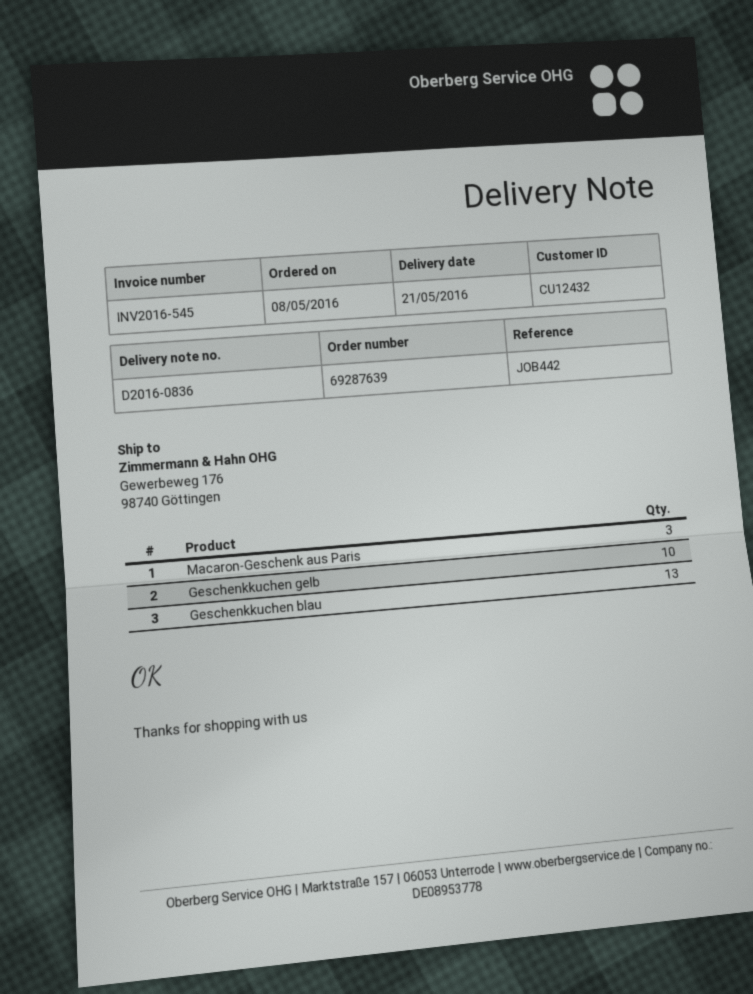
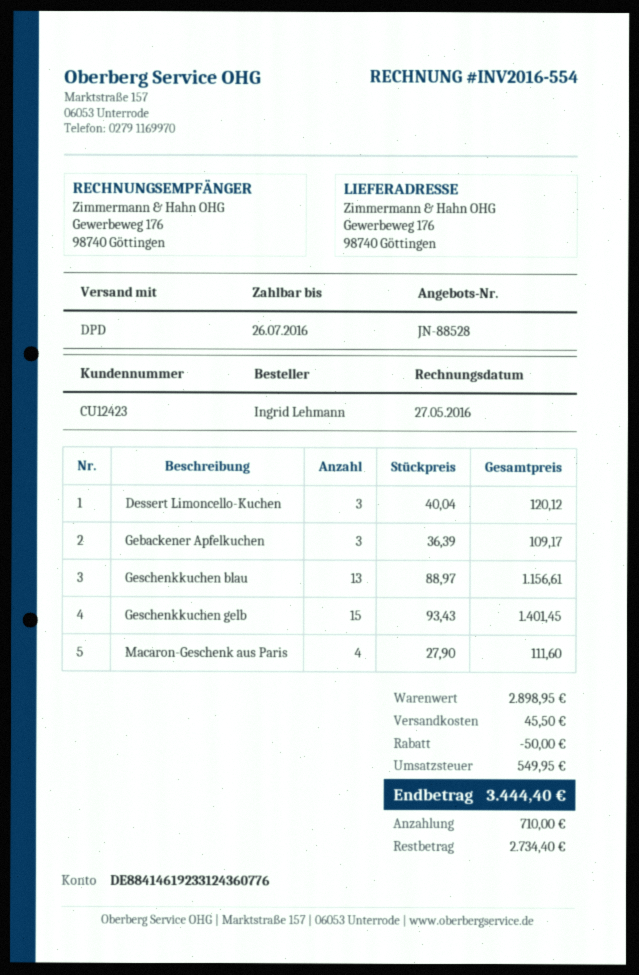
invoice number: INV2016-545 -> INV2016-554
customer number: CU12432 -> CU12423
Macaron-Geschenk aus Paris: 3 -> 4
Geschenkkuchen gelb: 10 -> 15
Dessert Limoncello-Kuchen: none -> 3
Gebackener Apfelkuchen: none -> 3

